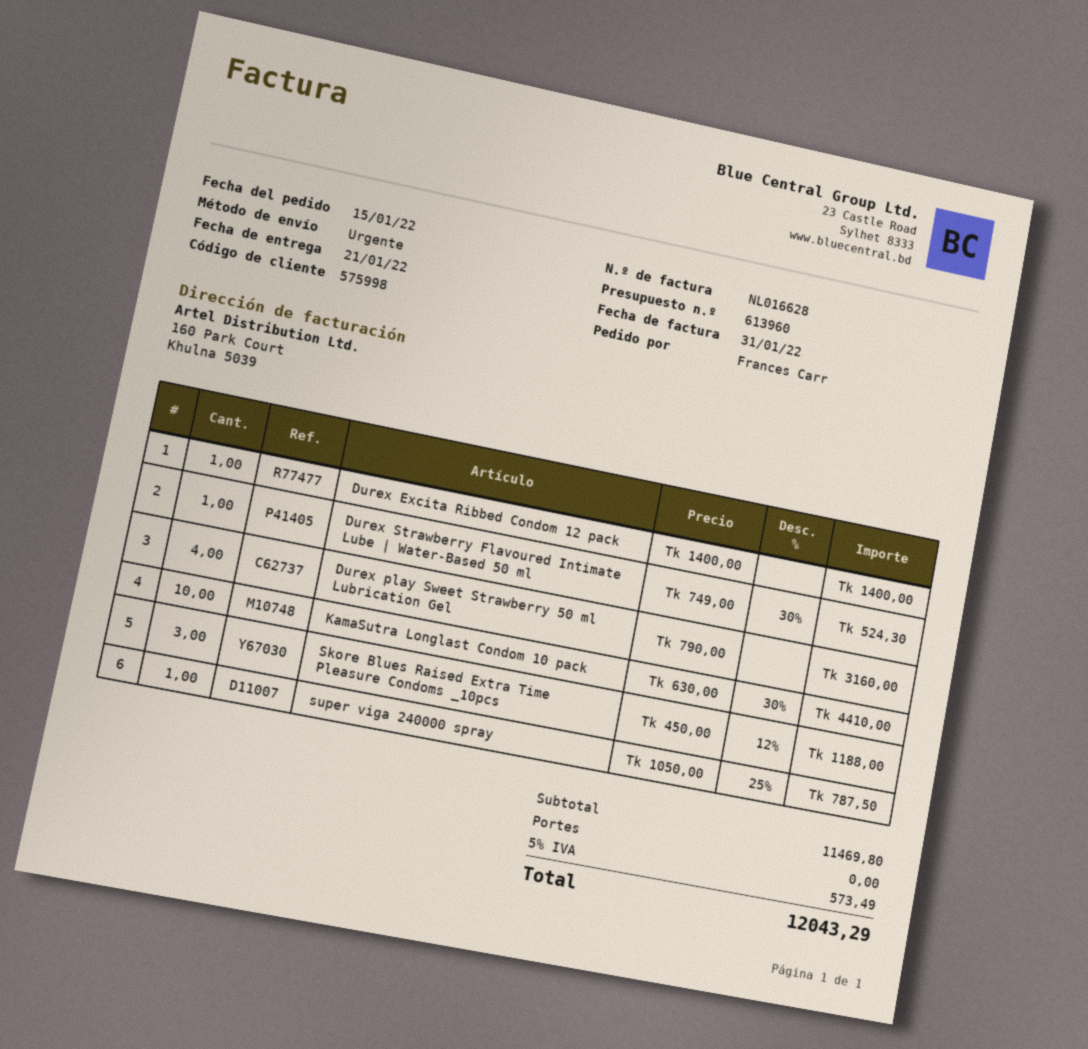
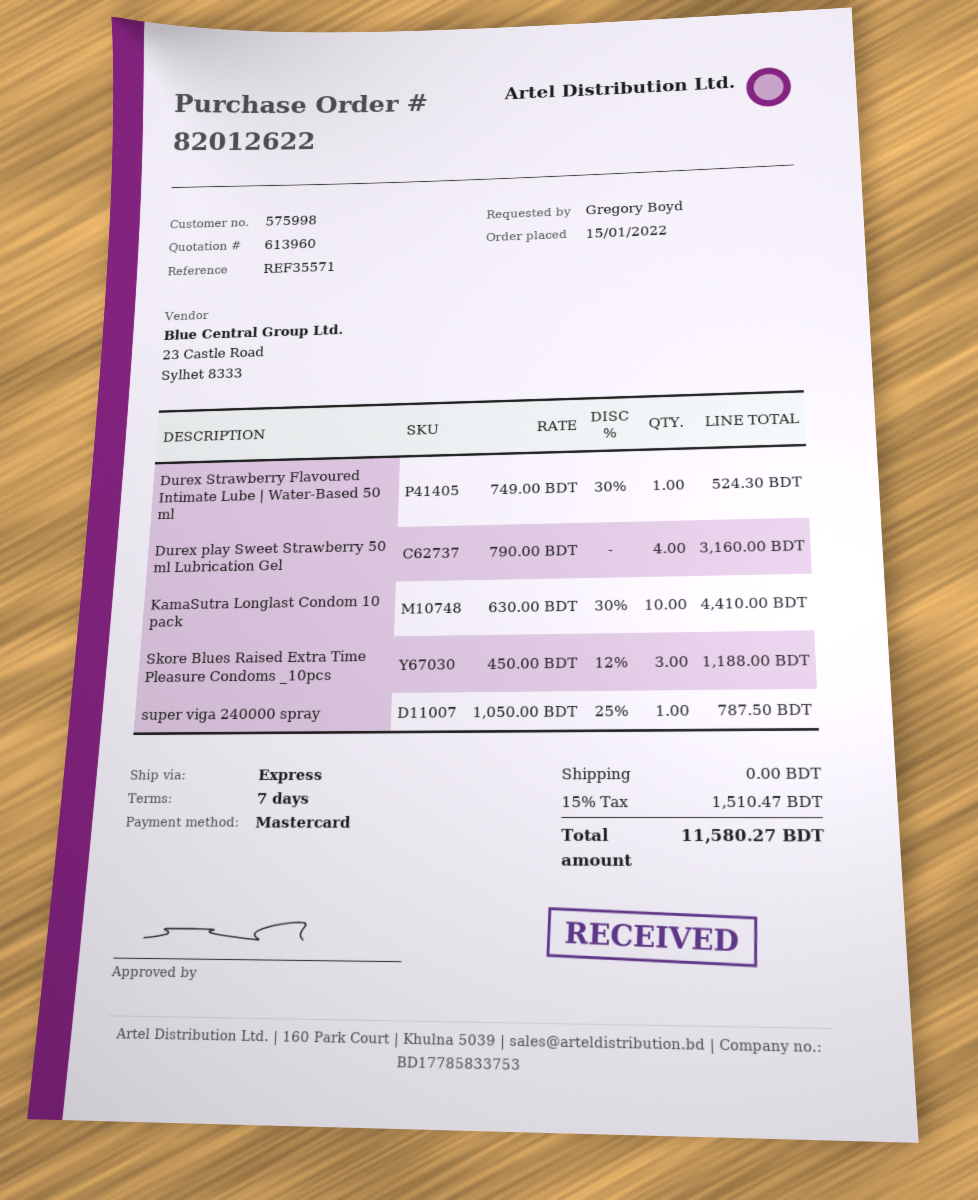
ordered by: Frances Carr -> Gregory Boyd
Durex Excita Ribbed Condom 12 pack: 1 x 1400.00 = 1400.00 -> none
tax: 5% = 573.49 -> 15% = 1510.47
total: 12043.29 -> 11580.27

